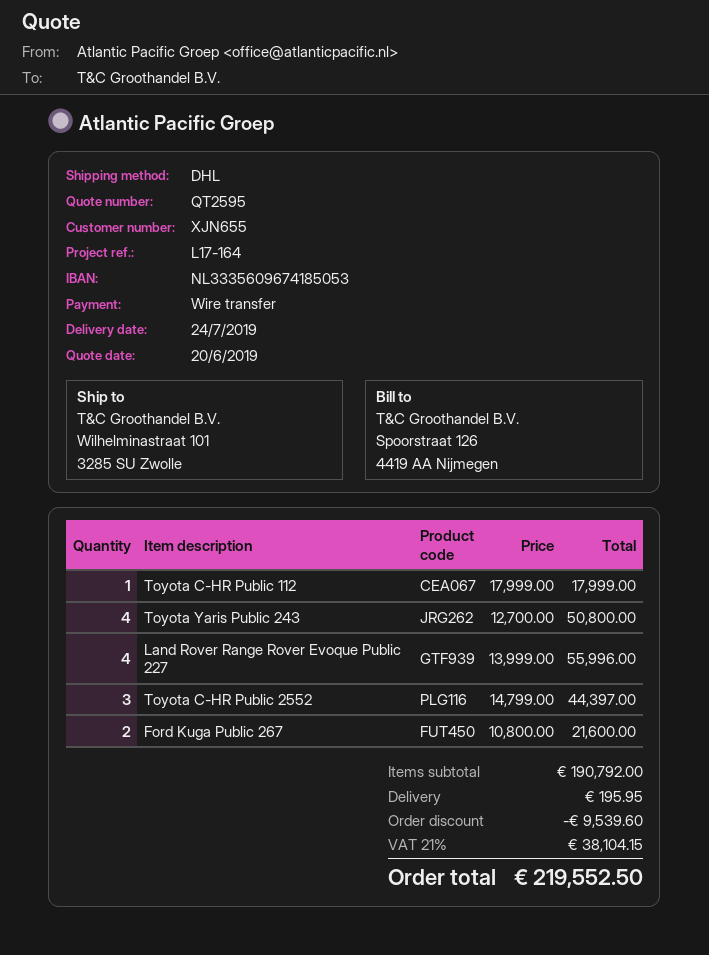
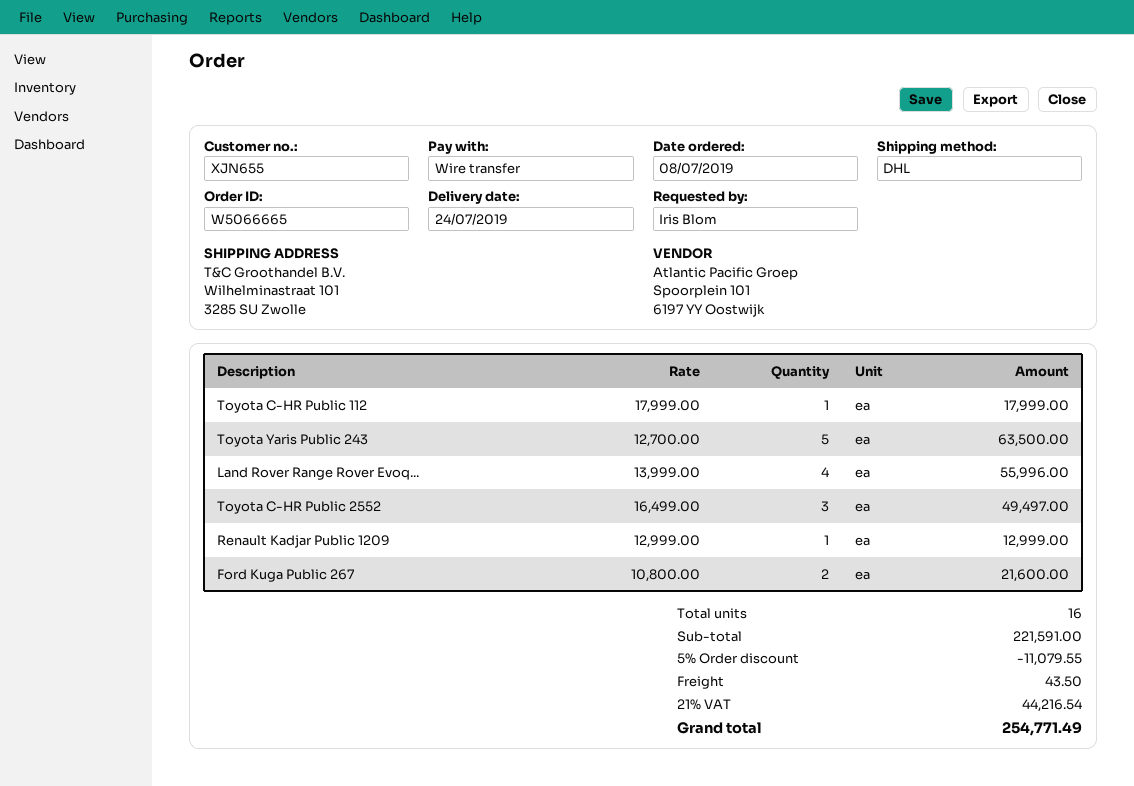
Toyota Yaris Public 243: 4 x 12700.00 = 50800.00 -> 5 x 12700.00 = 63500.00
Toyota C-HR Public 2552: 3 x 14799.00 = 44397.00 -> 3 x 16499.00 = 49497.00
Renault Kadjar Public 1209: none -> 1 x 12999.00 = 12999.00
subtotal: 190792.00 -> 221591.00
discount: 9539.60 -> 11079.55
shipping: 195.95 -> 43.50
tax: 21% = 38104.15 -> 21% = 44216.54
total: 219552.50 -> 254771.49

